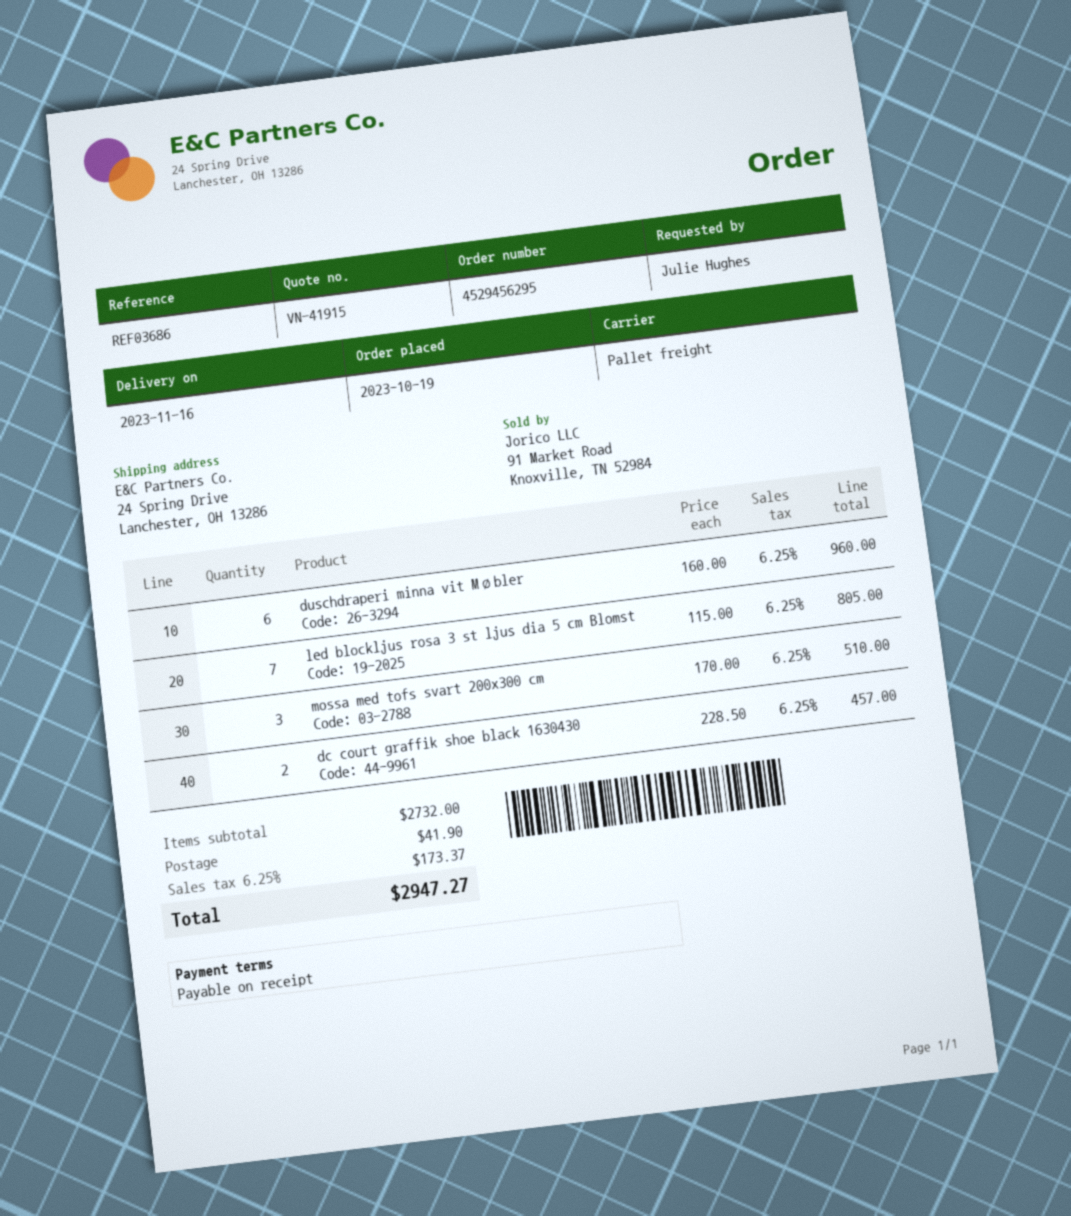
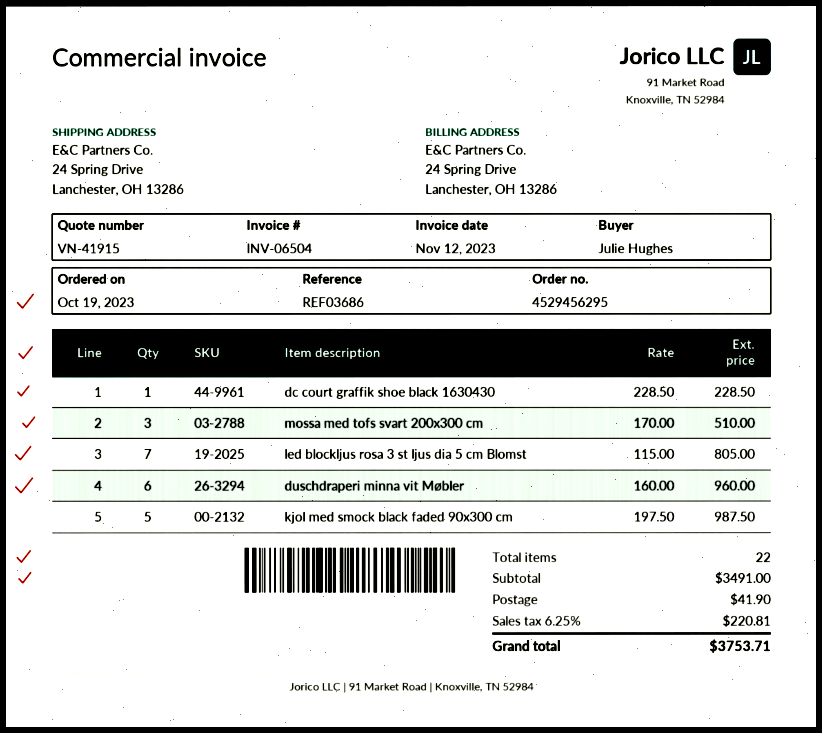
dc court graffik shoe black 1630430: 2 x 228.50 = 457.00 -> 1 x 228.50 = 228.50
kjol med smock black faded 90x300 cm: none -> 5 x 197.50 = 987.50
subtotal: 2732.00 -> 3491.00
tax: 6.25% = 173.37 -> 6.25% = 220.81
total: 2947.27 -> 3753.71

